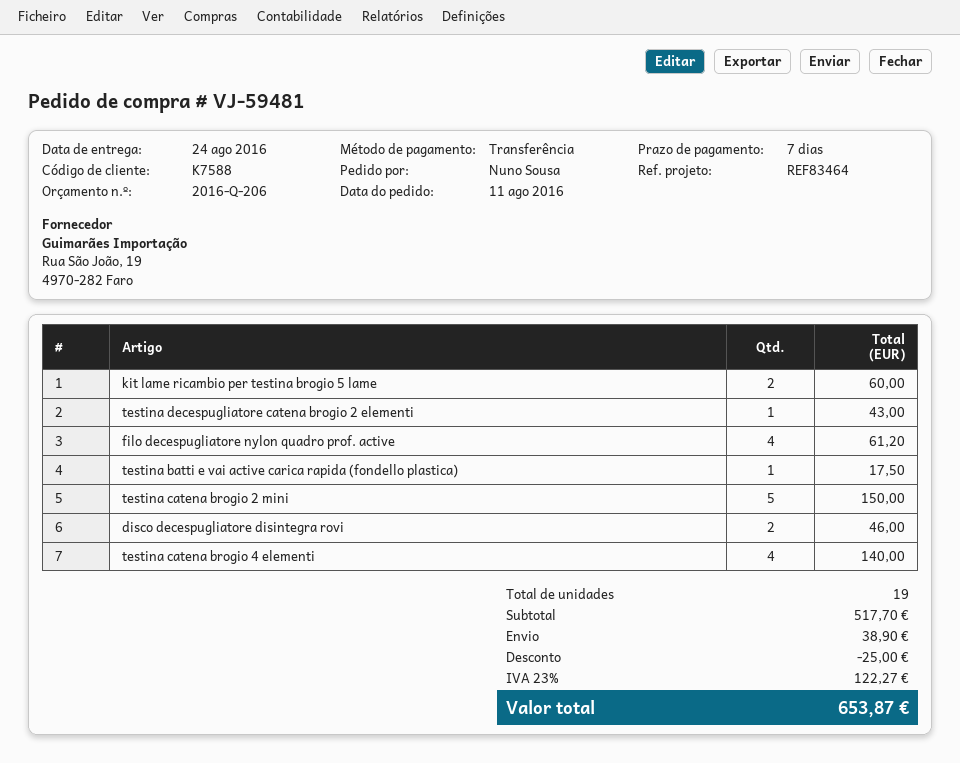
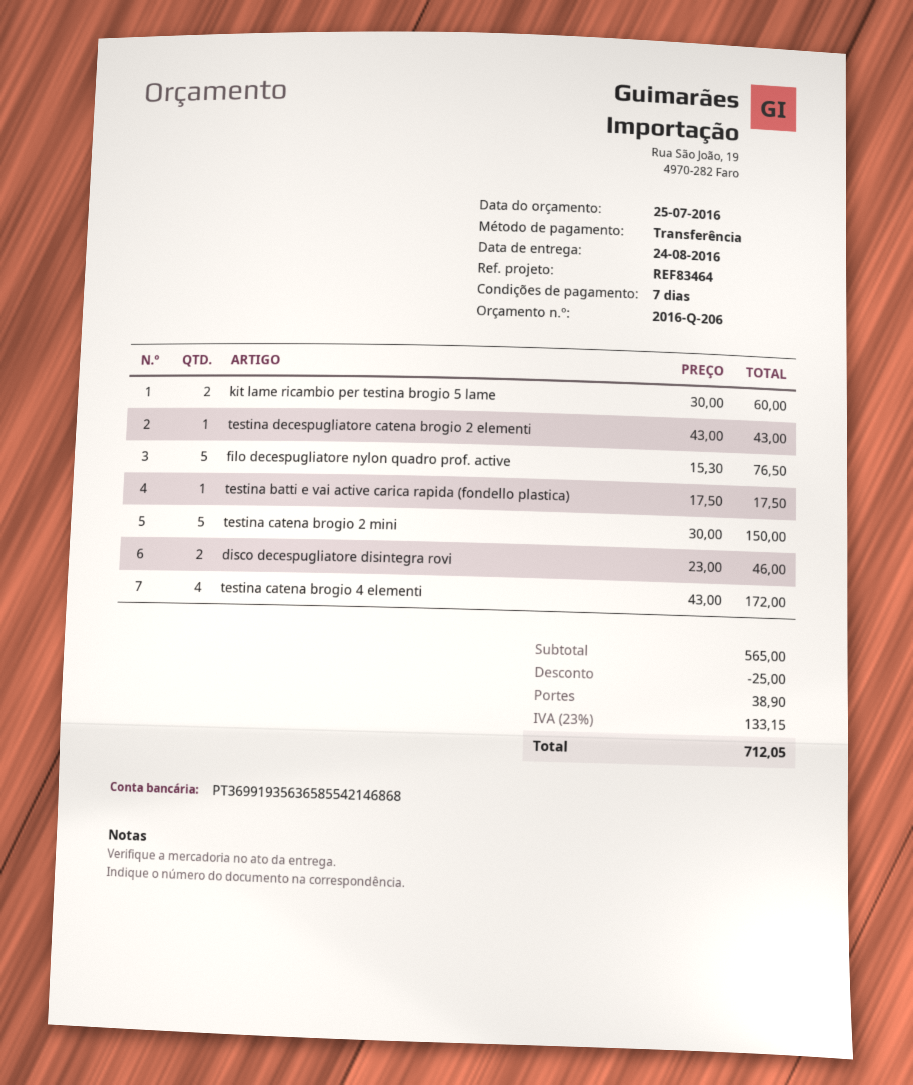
filo decespugliatore nylon quadro prof. active: 4 for 61.20 -> 5 for 76.50
testina catena brogio 4 elementi: 4 for 140.00 -> 4 for 172.00
subtotal: 517.70 -> 565.00
tax: 23% = 122.27 -> 23% = 133.15
total: 653.87 -> 712.05

